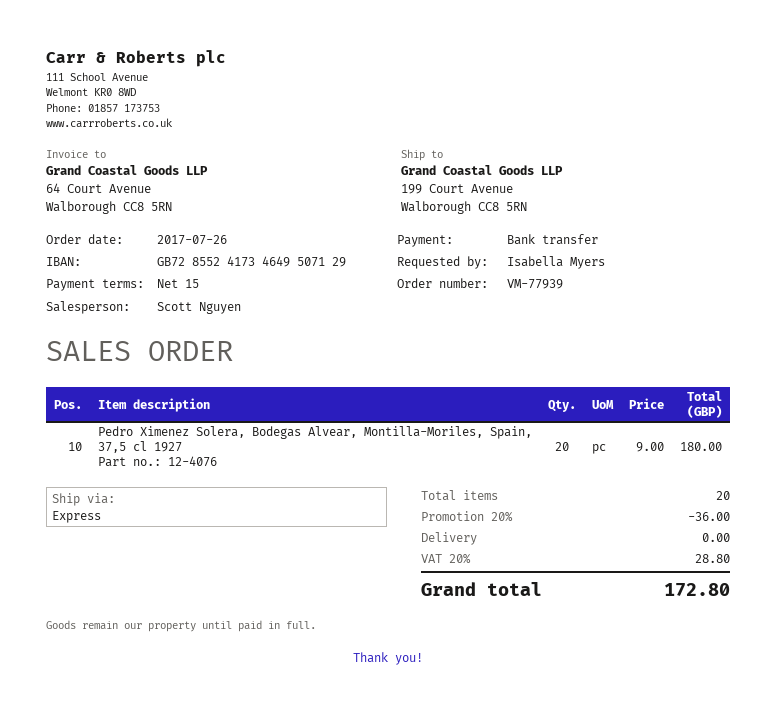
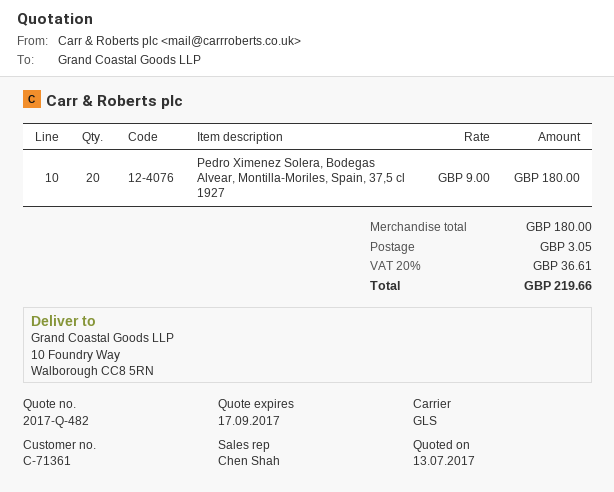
sales rep: Scott Nguyen -> Chen Shah
shipping method: express -> GLS
ship to: 199 Court Avenue, Walborough CC8 5RN -> 10 Foundry Way, Walborough CC8 5RN
discount: 20% = 36.00 -> none
shipping: 0.00 -> 3.05
tax: 20% = 28.80 -> 20% = 36.61
total: 172.80 -> 219.66

